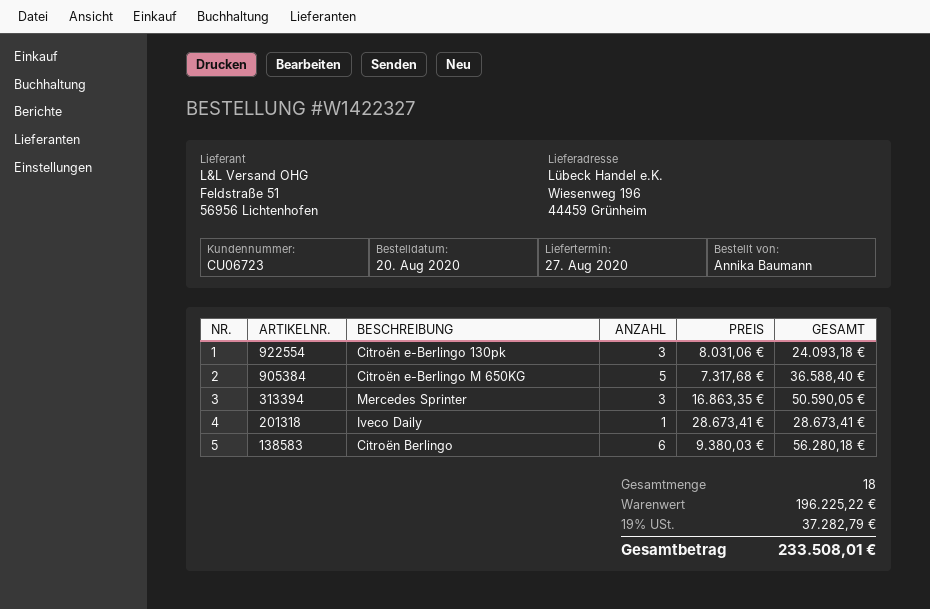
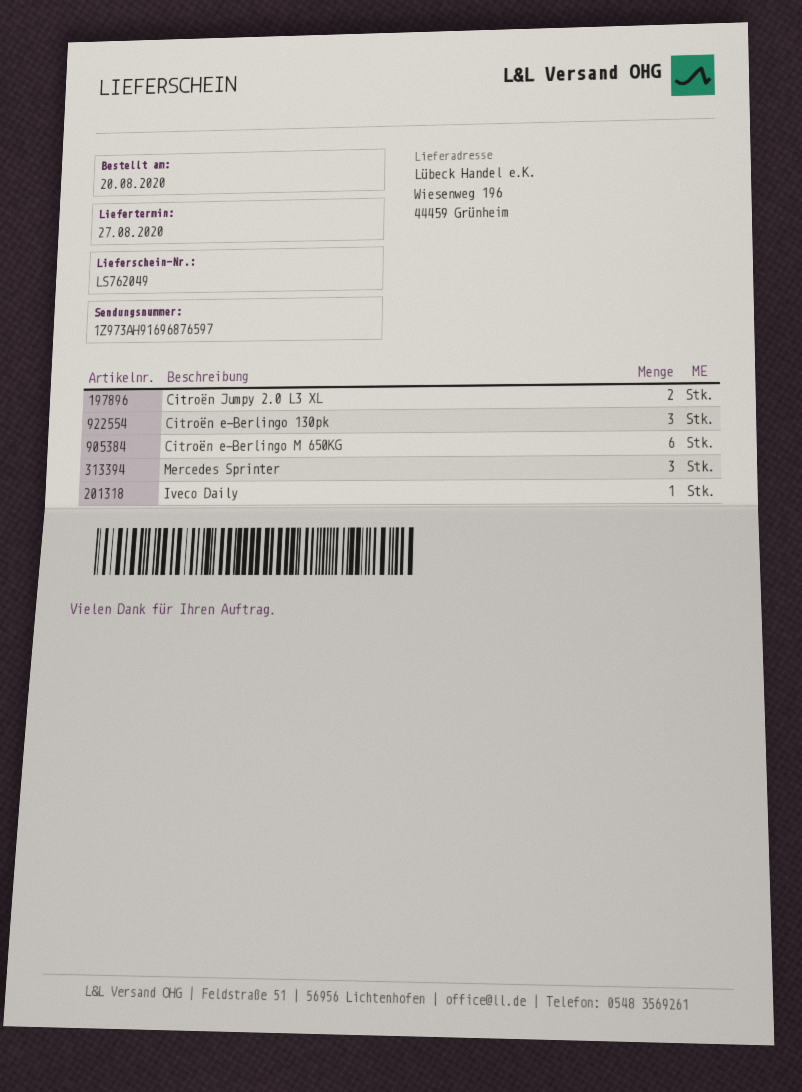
Citroën e-Berlingo M 650KG: 5 -> 6
Citroën Berlingo: 6 -> none
Citroën Jumpy 2.0 L3 XL: none -> 2

